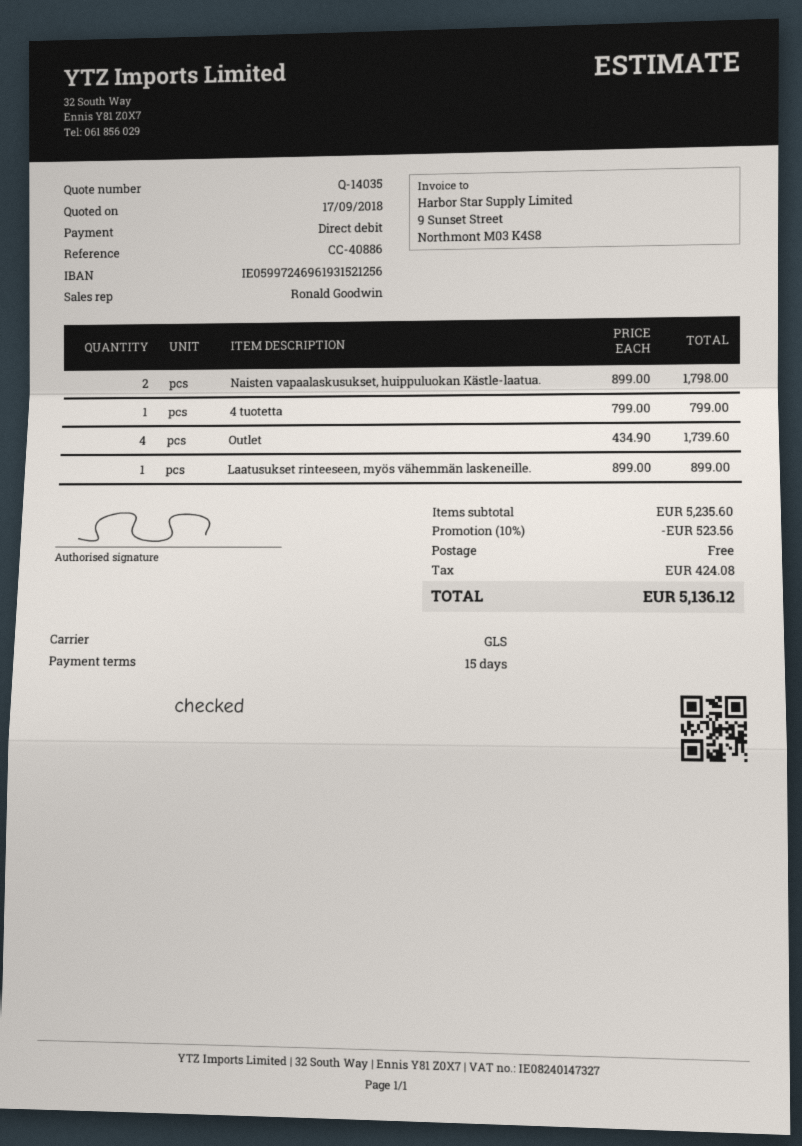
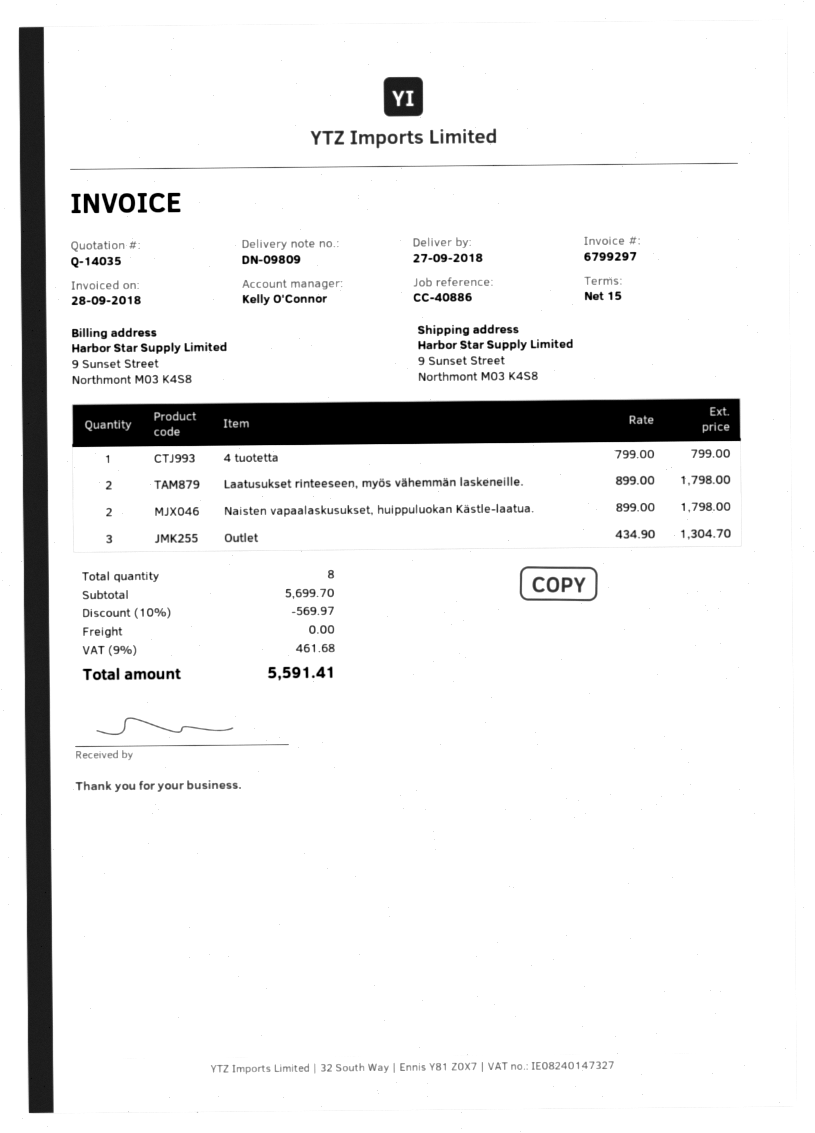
sales rep: Ronald Goodwin -> Kelly O'Connor
Outlet: 4 x 434.90 = 1739.60 -> 3 x 434.90 = 1304.70
Laatusukset rinteeseen, myös vähemmän laskeneille.: 1 x 899.00 = 899.00 -> 2 x 899.00 = 1798.00
subtotal: 5235.60 -> 5699.70
discount: 10% = 523.56 -> 10% = 569.97
tax: 424.08 -> 461.68
total: 5136.12 -> 5591.41

